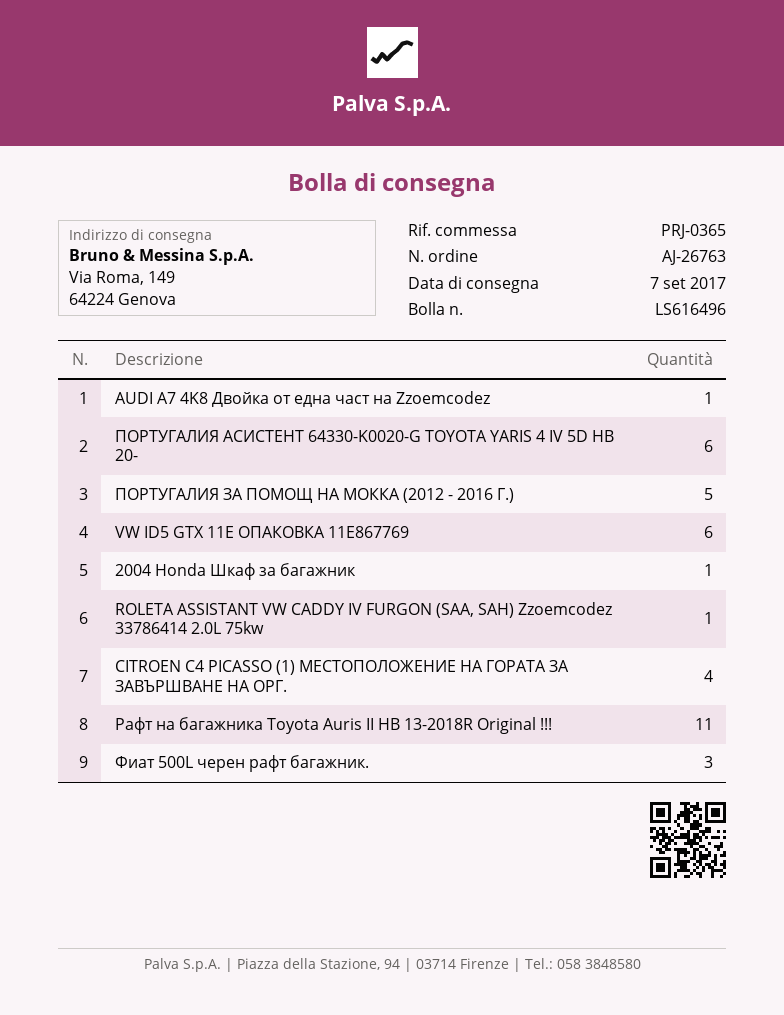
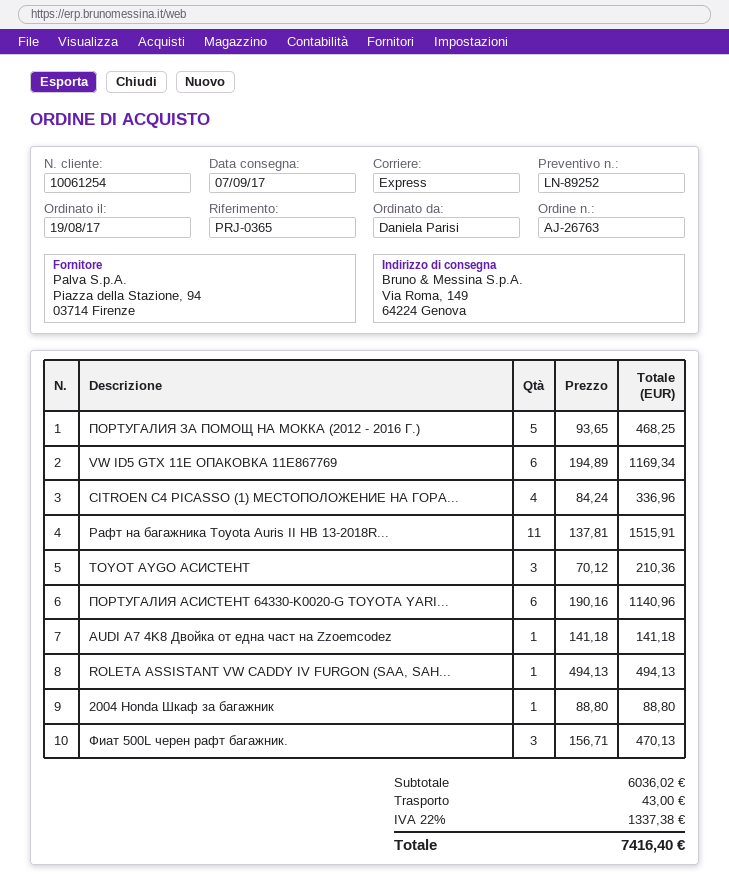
TOYOT AYGO АСИСТЕНТ: none -> 3

